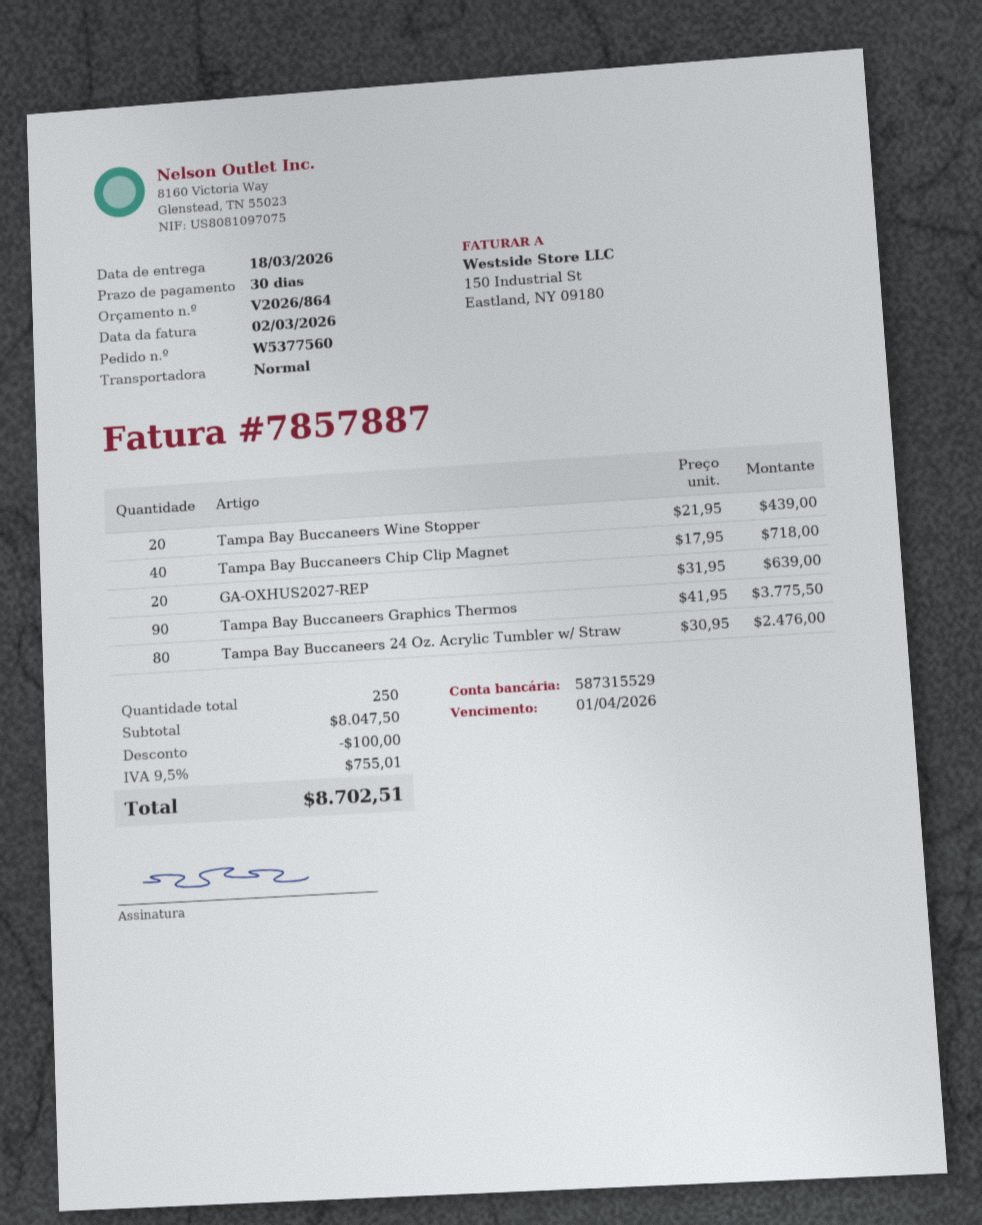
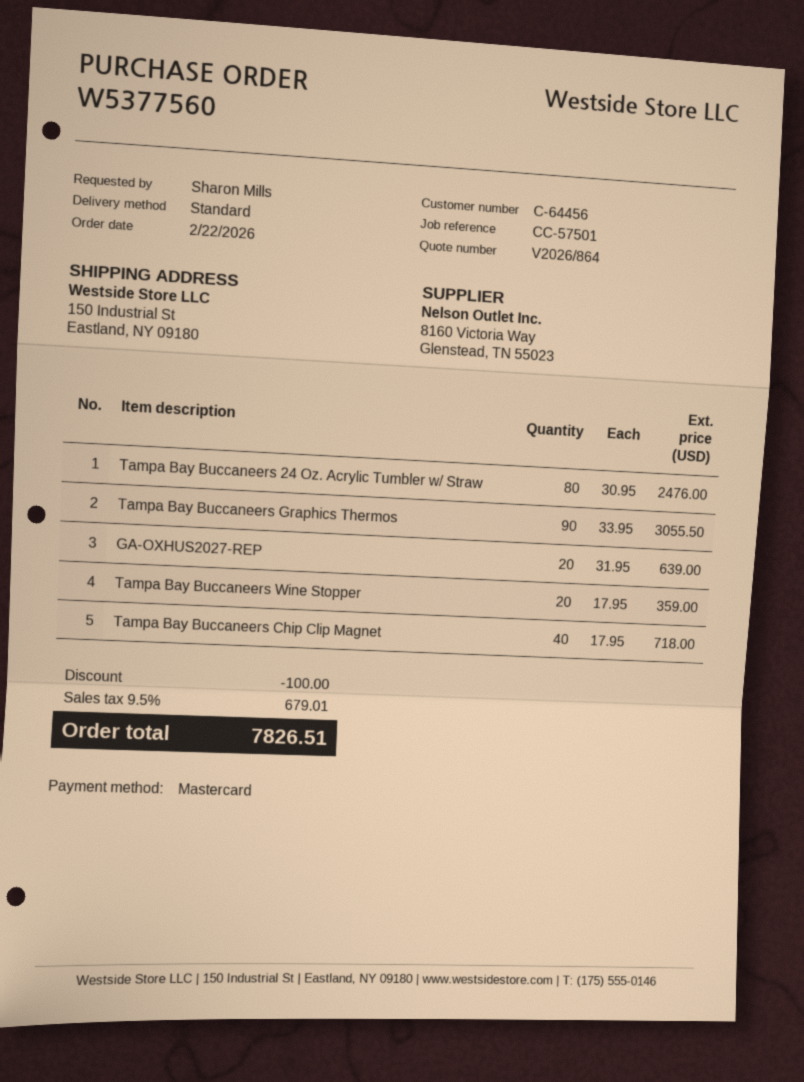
Tampa Bay Buccaneers Wine Stopper: 20 x 21.95 = 439.00 -> 20 x 17.95 = 359.00
Tampa Bay Buccaneers Graphics Thermos: 90 x 41.95 = 3775.50 -> 90 x 33.95 = 3055.50
tax: 9.5% = 755.01 -> 9.5% = 679.01
total: 8702.51 -> 7826.51

